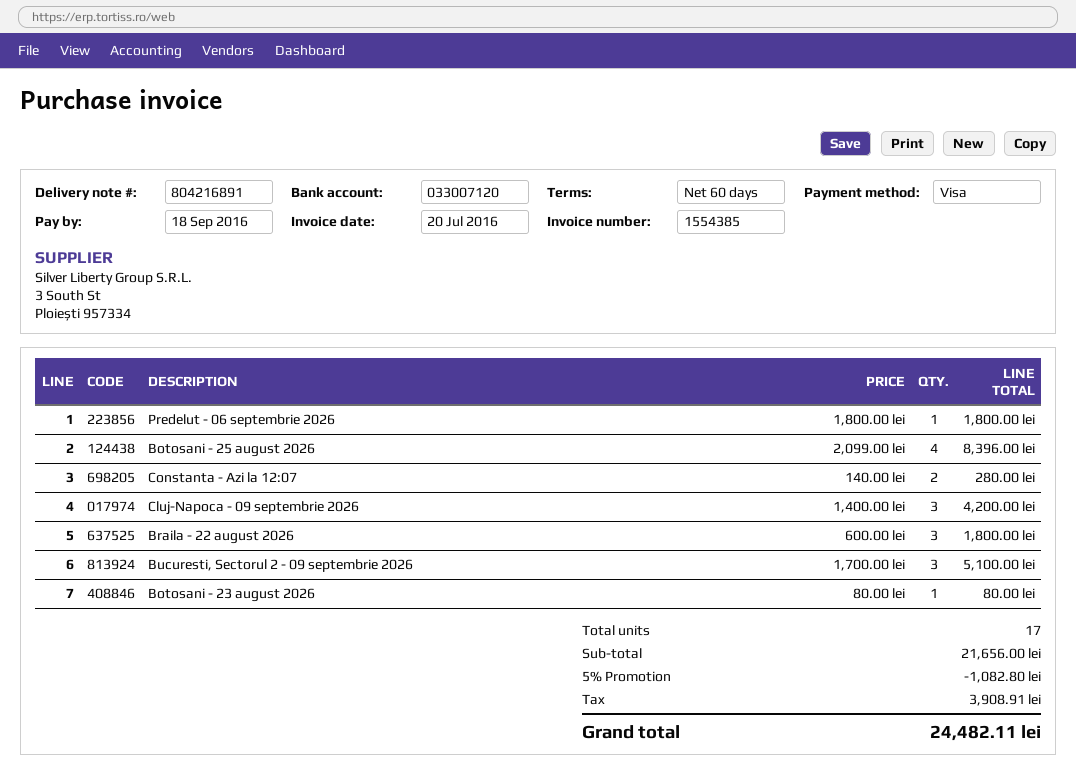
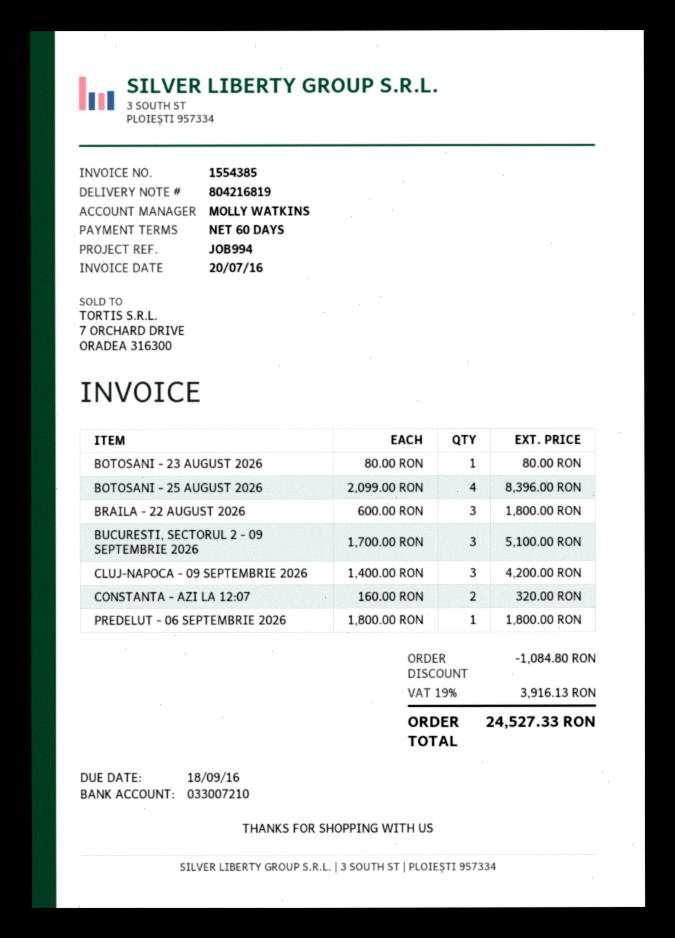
delivery note number: 804216891 -> 804216819
bank account: 033007120 -> 033007210
Constanta - Azi la 12:07: 2 x 140.00 = 280.00 -> 2 x 160.00 = 320.00
discount: 1082.80 -> 1084.80
tax: 3908.91 -> 3916.13
total: 24482.11 -> 24527.33

